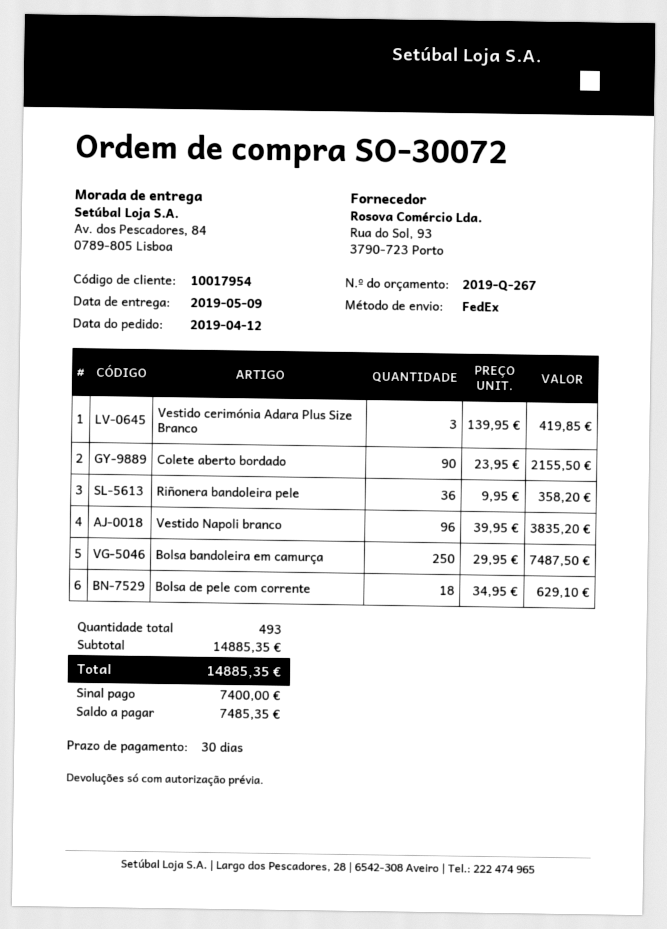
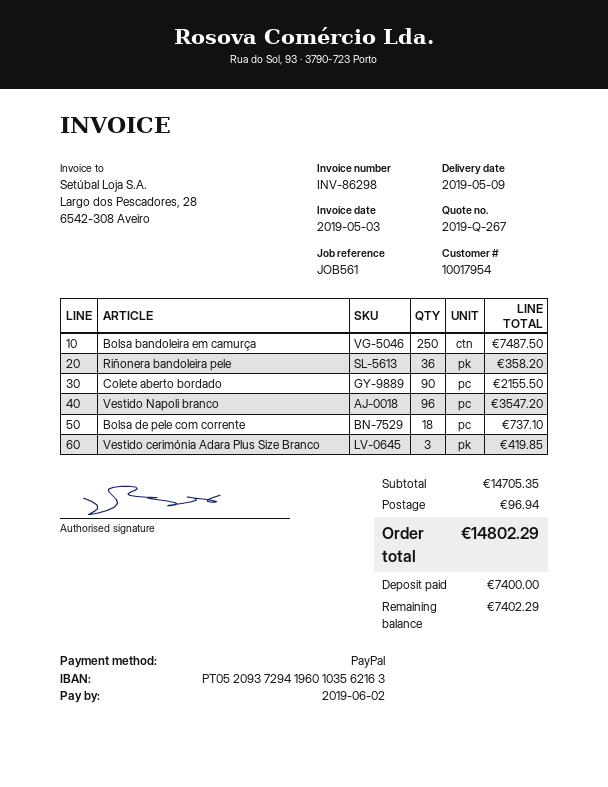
Vestido Napoli branco: 96 for 3835.20 -> 96 for 3547.20
Bolsa de pele com corrente: 18 for 629.10 -> 18 for 737.10
subtotal: 14885.35 -> 14705.35
shipping: none -> 96.94
total: 14885.35 -> 14802.29
balance: 7485.35 -> 7402.29

